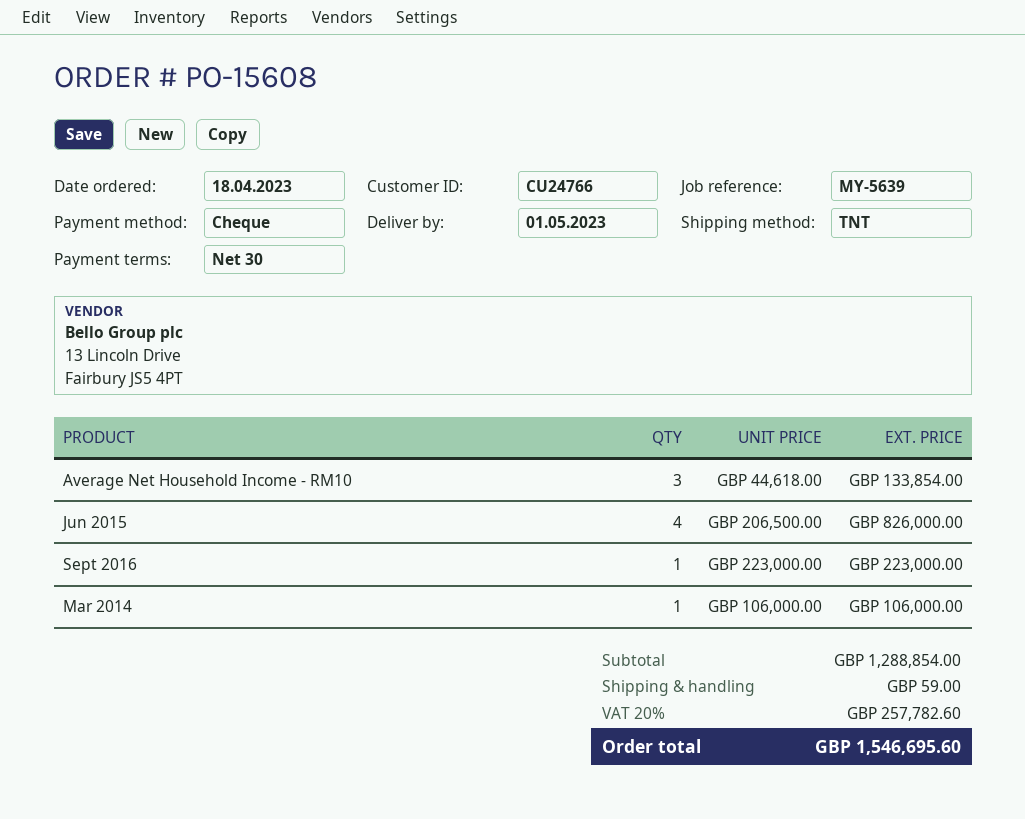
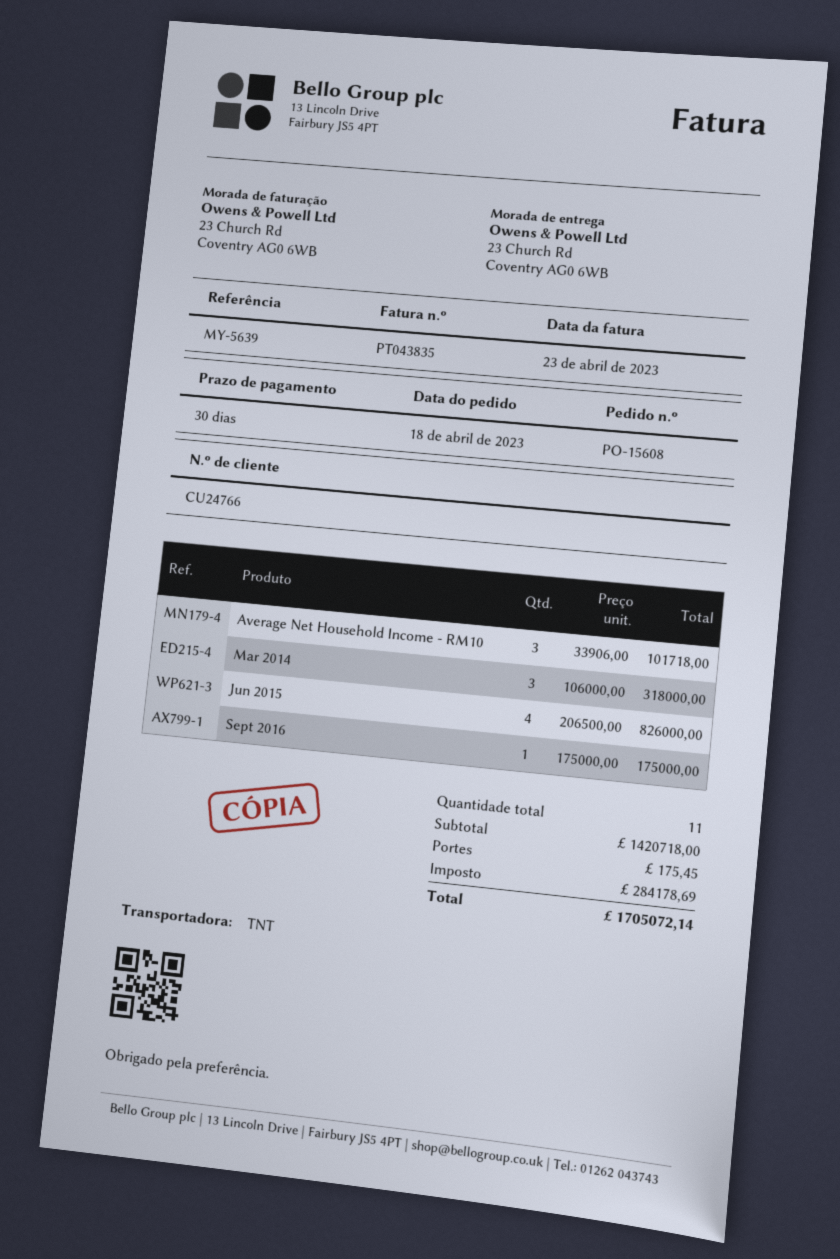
Average Net Household Income - RM10: 3 x 44618.00 = 133854.00 -> 3 x 33906.00 = 101718.00
Sept 2016: 1 x 223000.00 = 223000.00 -> 1 x 175000.00 = 175000.00
Mar 2014: 1 x 106000.00 = 106000.00 -> 3 x 106000.00 = 318000.00
subtotal: 1288854.00 -> 1420718.00
shipping: 59.00 -> 175.45
tax: 257782.60 -> 284178.69
total: 1546695.60 -> 1705072.14

